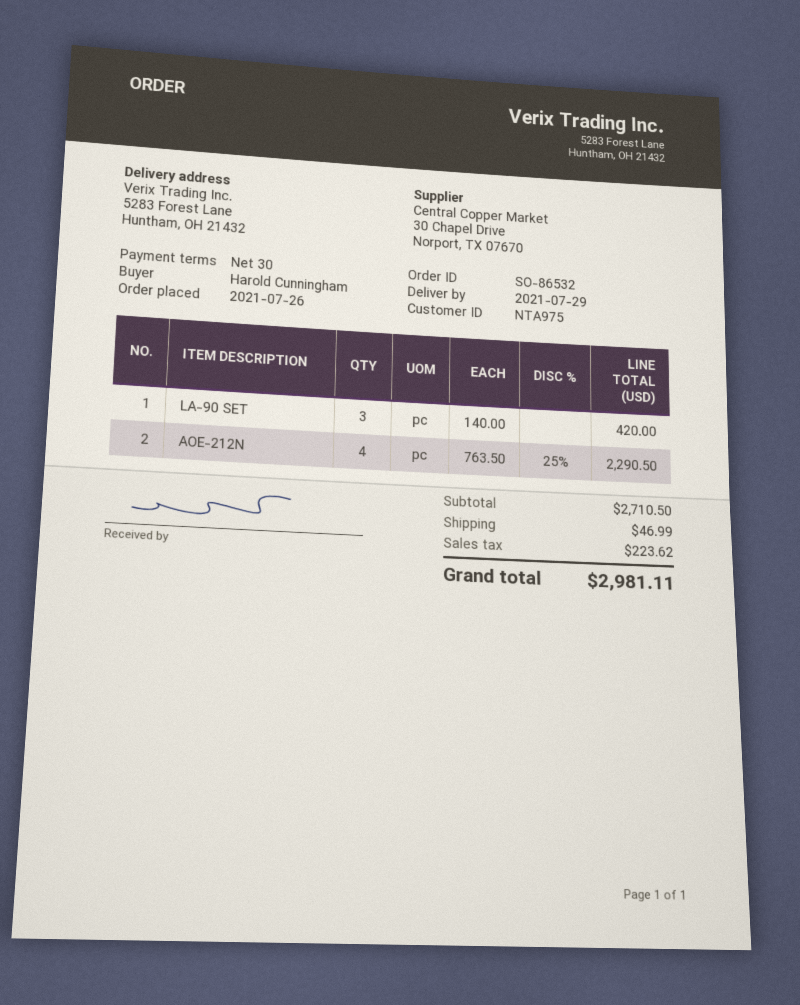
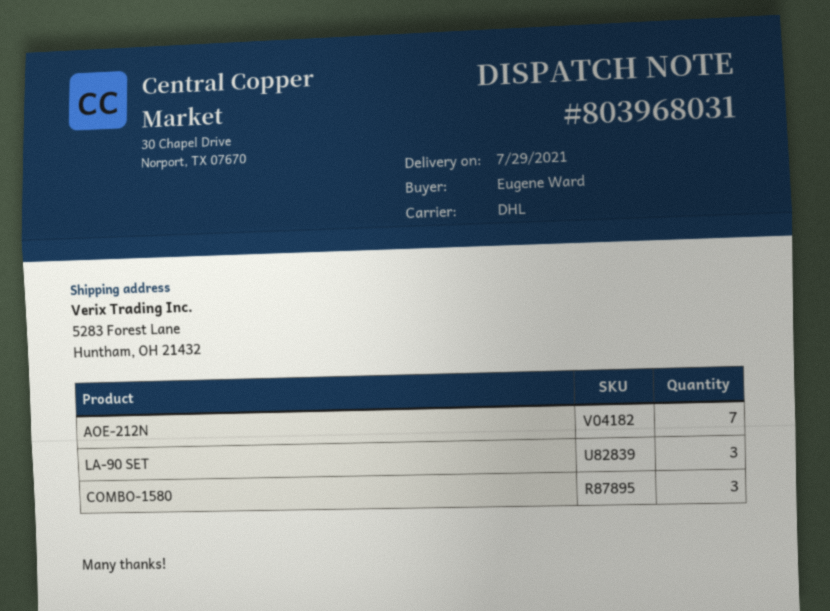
ordered by: Harold Cunningham -> Eugene Ward
AOE-212N: 4 -> 7
COMBO-1580: none -> 3

